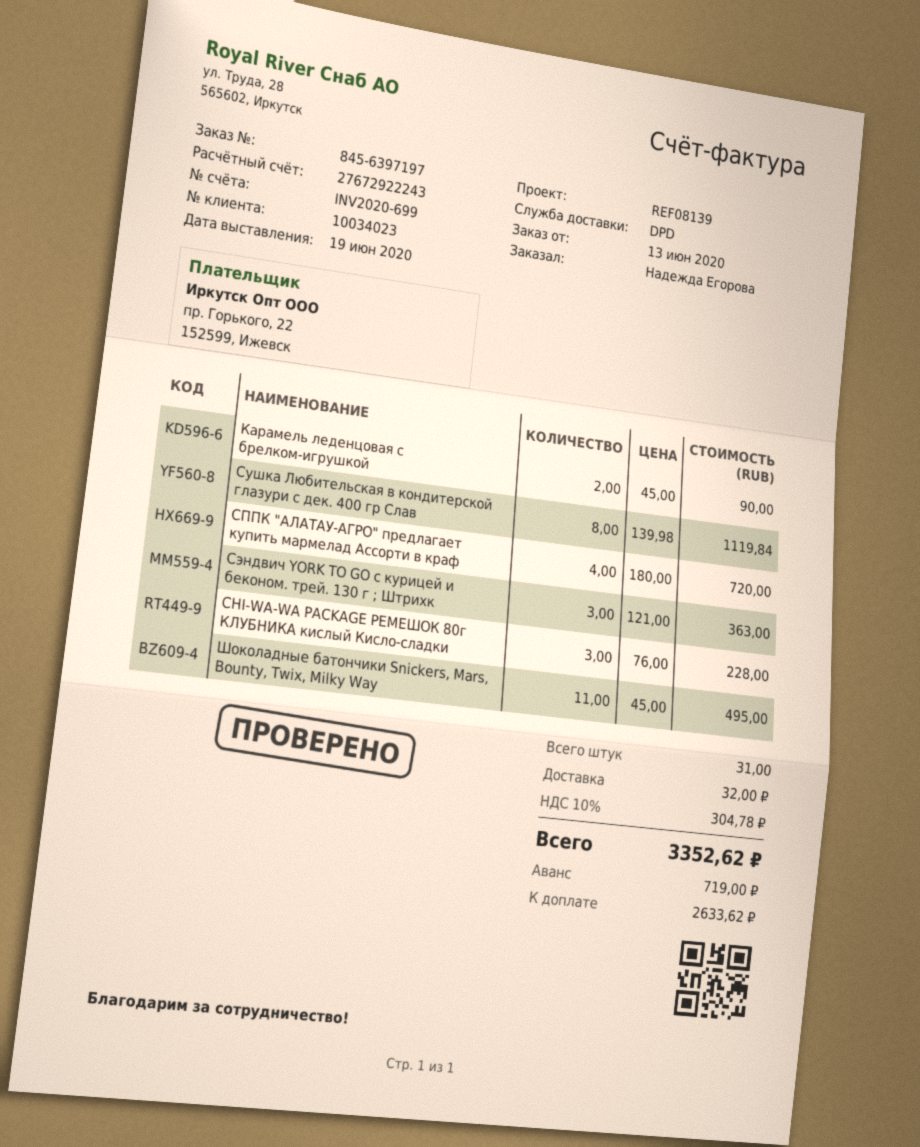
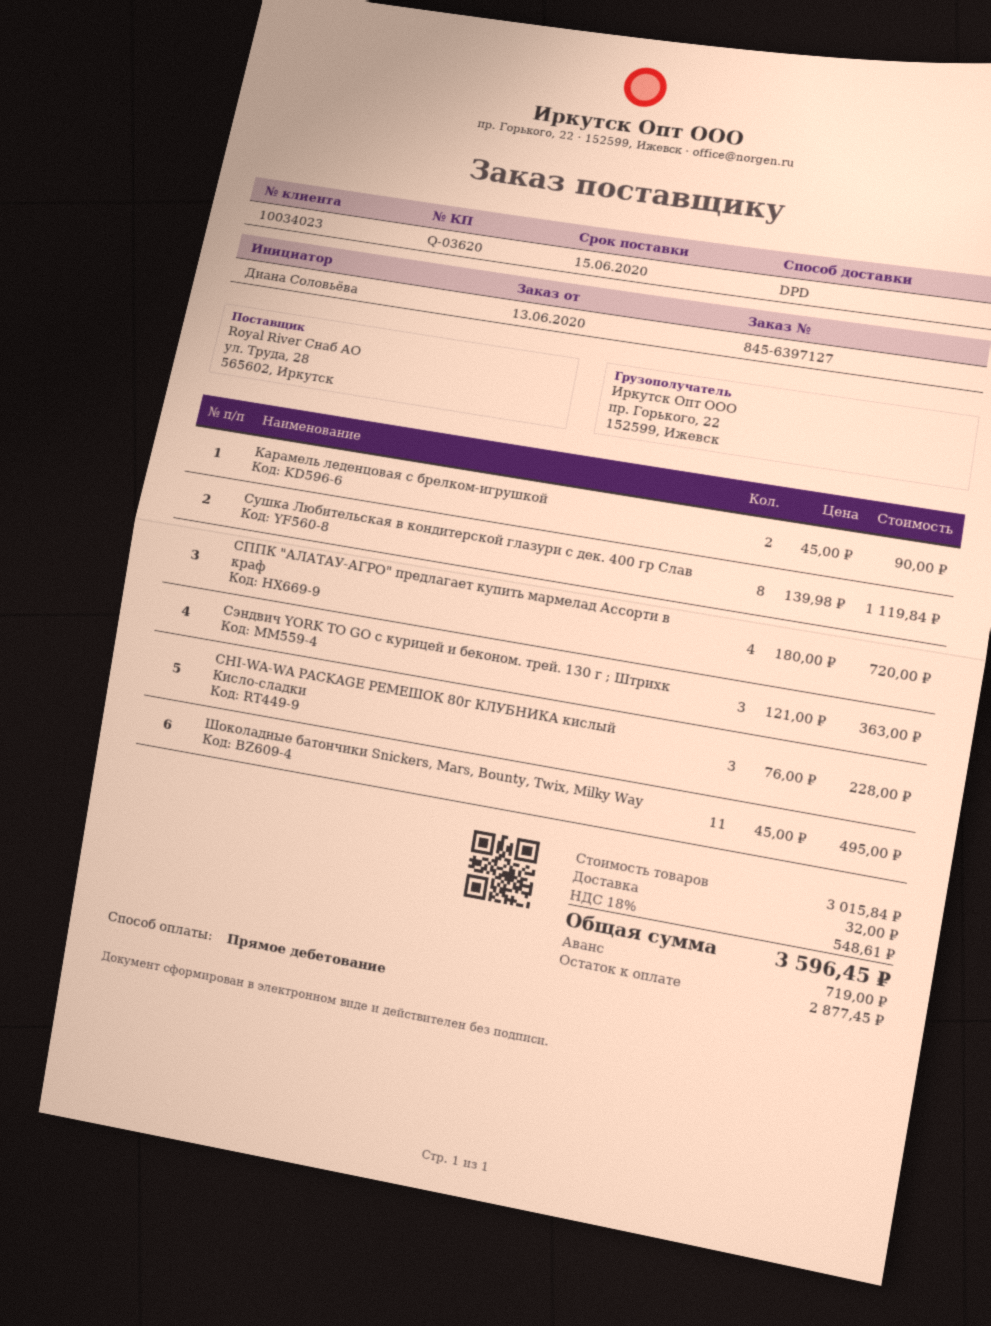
order number: 845-6397197 -> 845-6397127
ordered by: Надежда Егорова -> Диана Соловьёва
tax: 10% = 304.78 -> 18% = 548.61
total: 3352.62 -> 3596.45
balance: 2633.62 -> 2877.45

